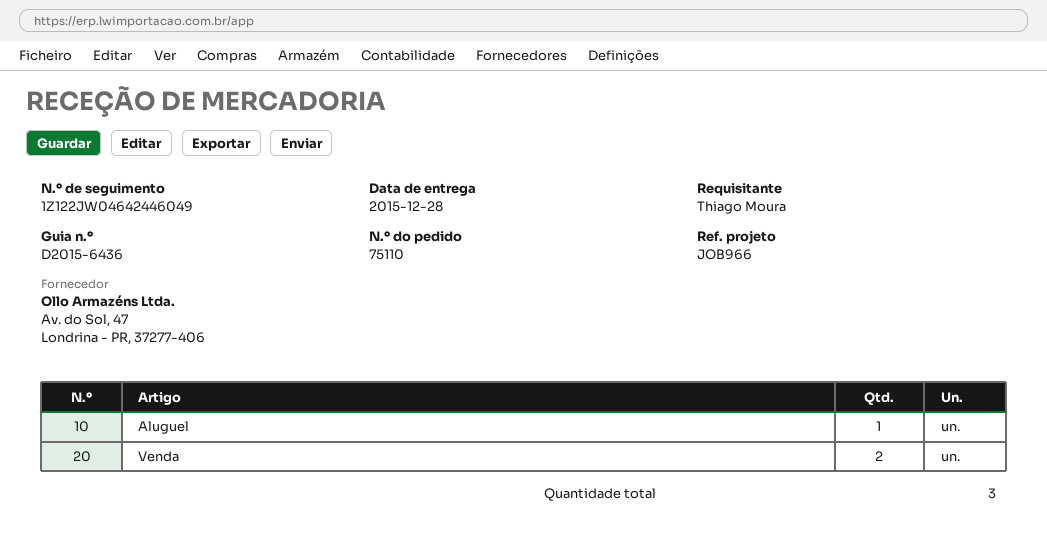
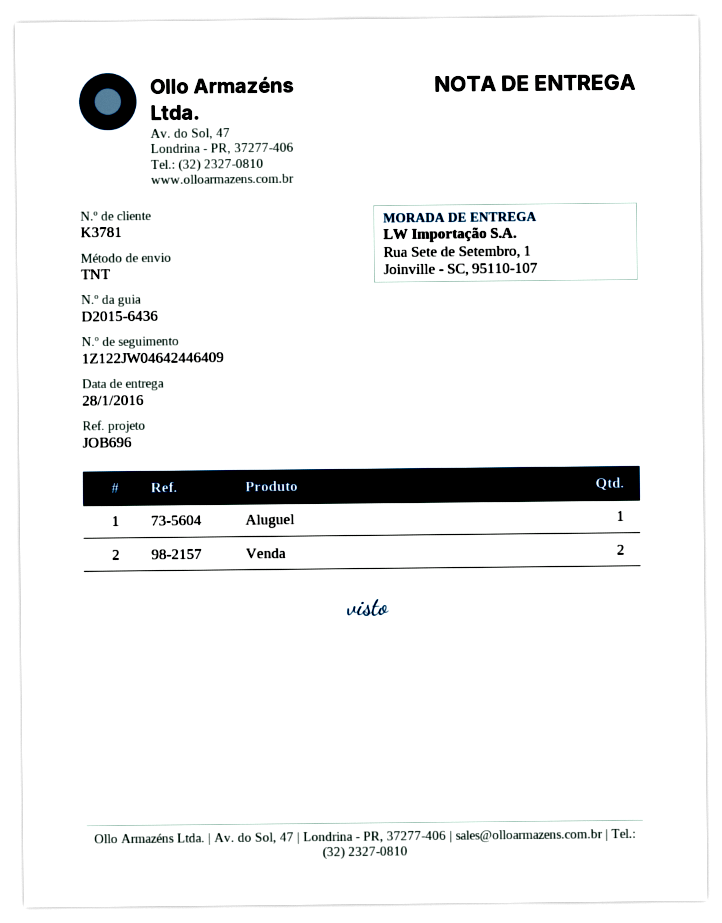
delivery date: 2015-12-28 -> 2016-01-28
reference: JOB966 -> JOB696
tracking number: 1Z122JW04642446049 -> 1Z122JW04642446409

